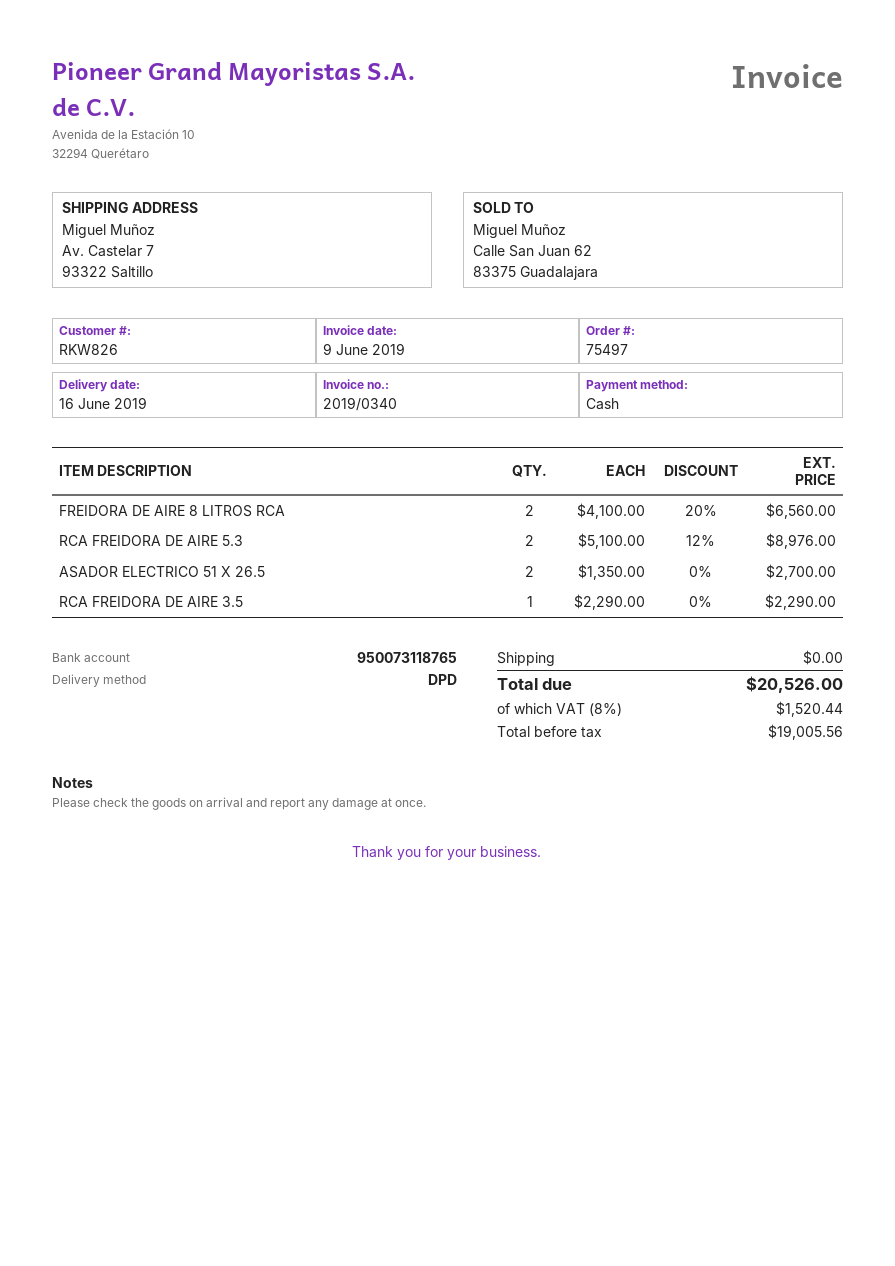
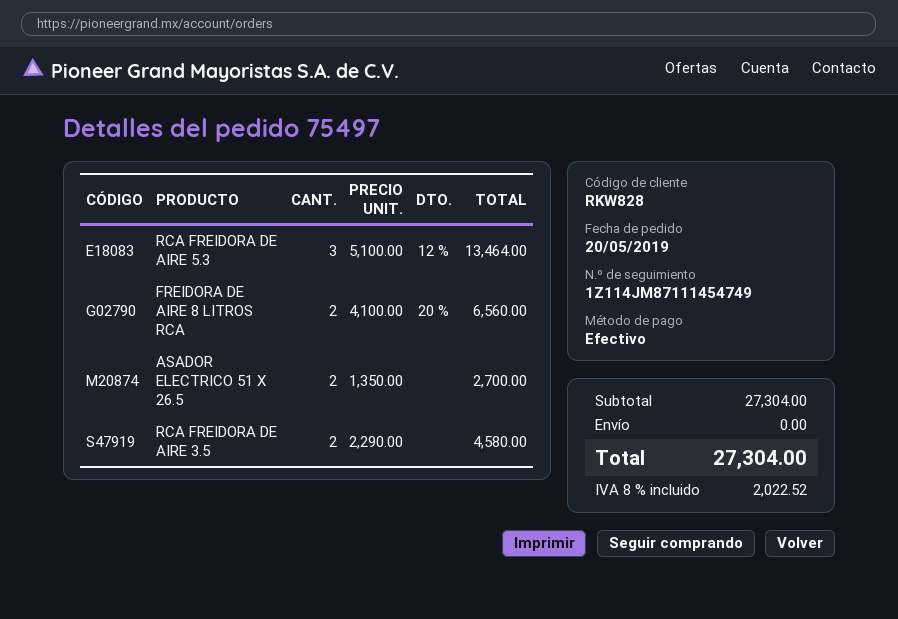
customer number: RKW826 -> RKW828
RCA FREIDORA DE AIRE 5.3: 2 x 5100.00 - 12% = 8976.00 -> 3 x 5100.00 - 12% = 13464.00
RCA FREIDORA DE AIRE 3.5: 1 x 2290.00 = 2290.00 -> 2 x 2290.00 = 4580.00
tax: 8% = 1520.44 -> 8% = 2022.52
total: 20526.00 -> 27304.00

